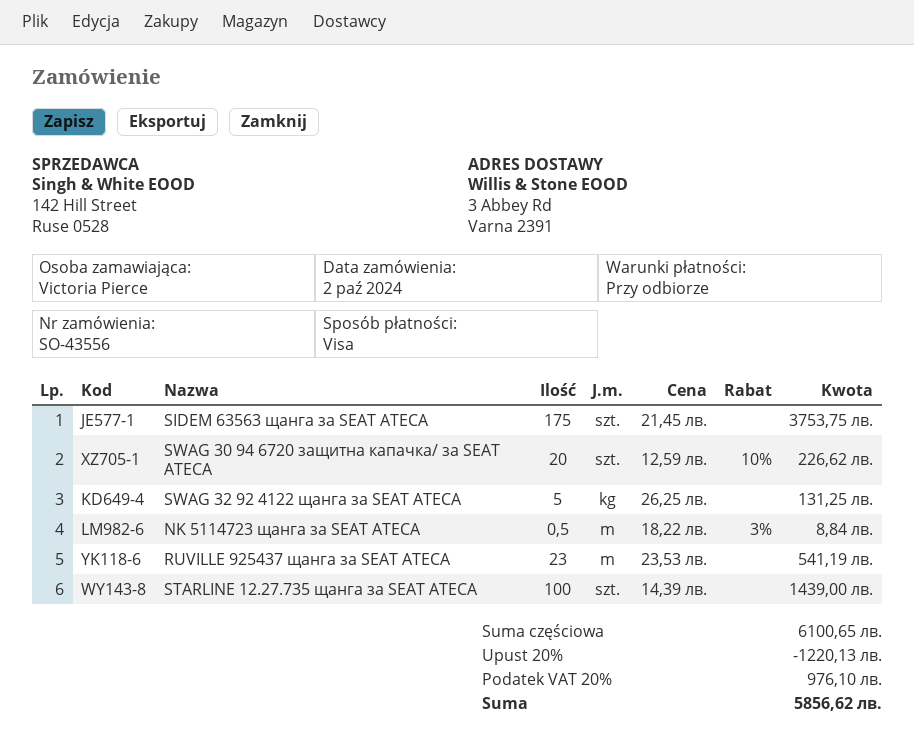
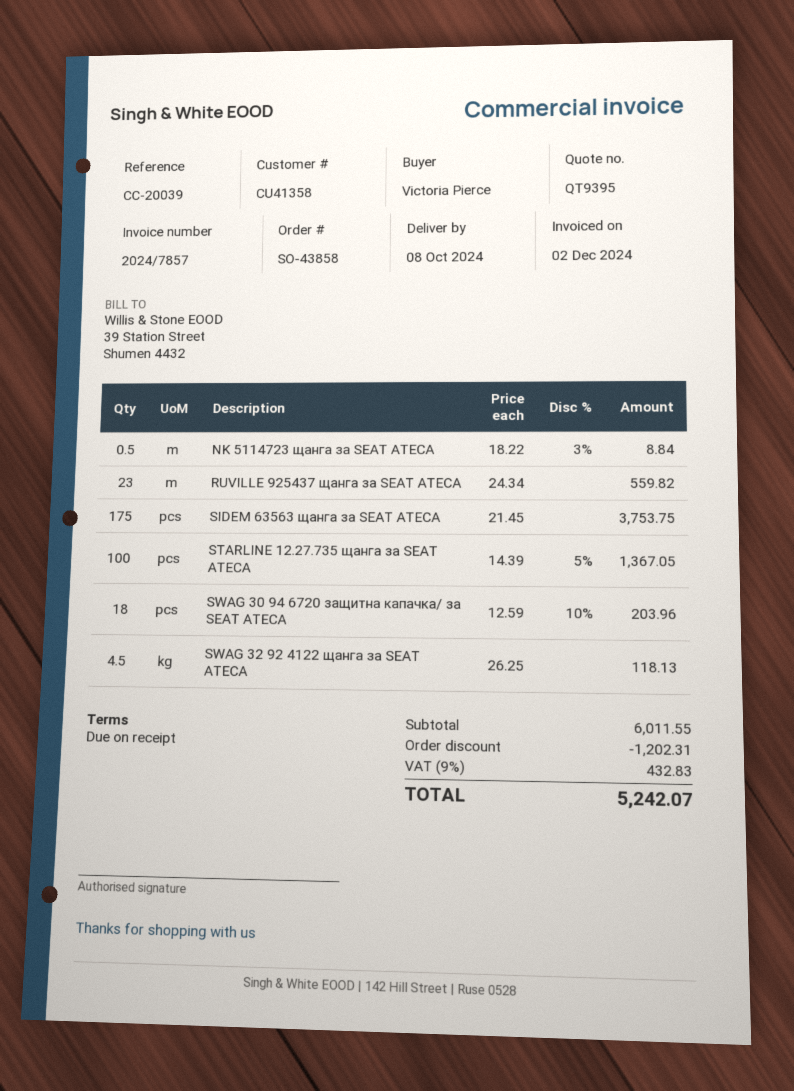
order number: SO-43556 -> SO-43858
SWAG 30 94 6720 защитна капачка/ за SEAT ATECA: 20 x 12.59 - 10% = 226.62 -> 18 x 12.59 - 10% = 203.96
SWAG 32 92 4122 щанга за SEAT ATECA: 5 x 26.25 = 131.25 -> 4.5 x 26.25 = 118.13
RUVILLE 925437 щанга за SEAT ATECA: 23 x 23.53 = 541.19 -> 23 x 24.34 = 559.82
STARLINE 12.27.735 щанга за SEAT ATECA: 100 x 14.39 = 1439.00 -> 100 x 14.39 - 5% = 1367.05
subtotal: 6100.65 -> 6011.55
discount: 1220.13 -> 1202.31
tax: 20% = 976.10 -> 9% = 432.83
total: 5856.62 -> 5242.07

